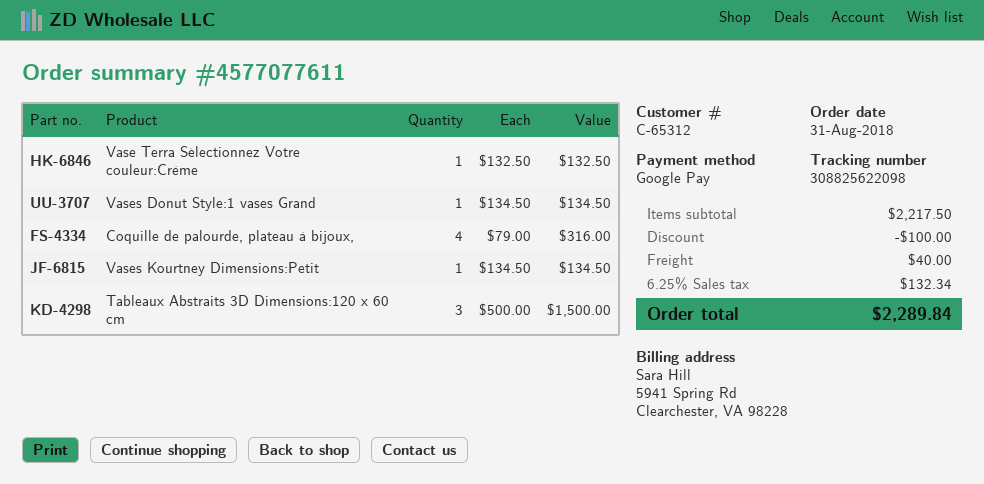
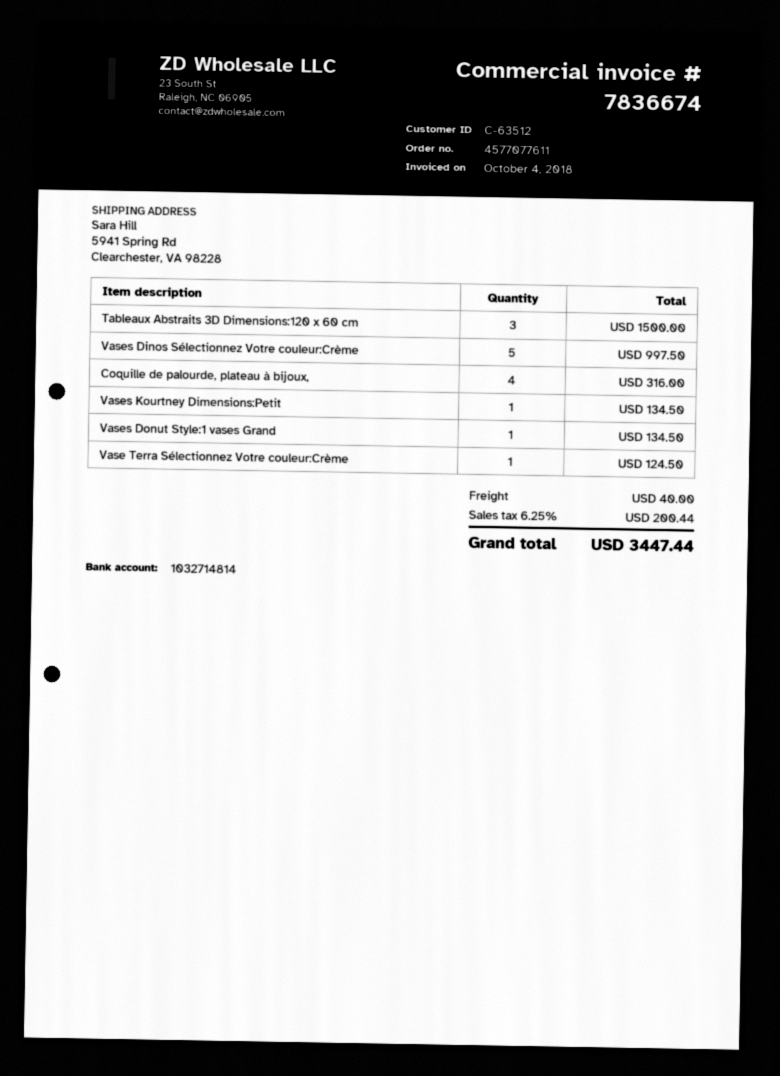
customer number: C-65312 -> C-63512
Vase Terra Sélectionnez Votre couleur:Crème: 1 for 132.50 -> 1 for 124.50
Vases Dinos Sélectionnez Votre couleur:Crème: none -> 5 for 997.50
discount: 100.00 -> none
tax: 6.25% = 132.34 -> 6.25% = 200.44
total: 2289.84 -> 3447.44

